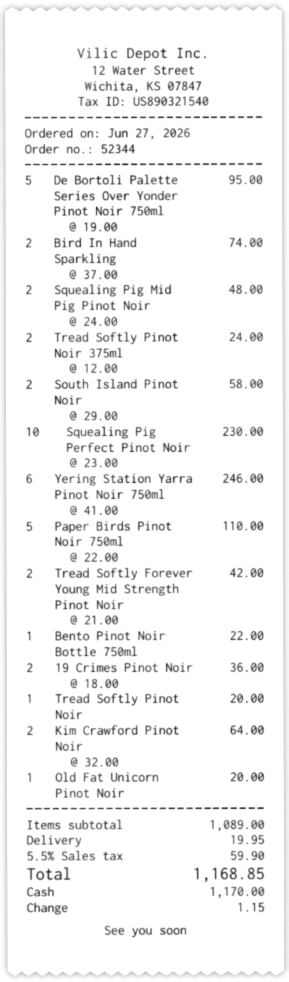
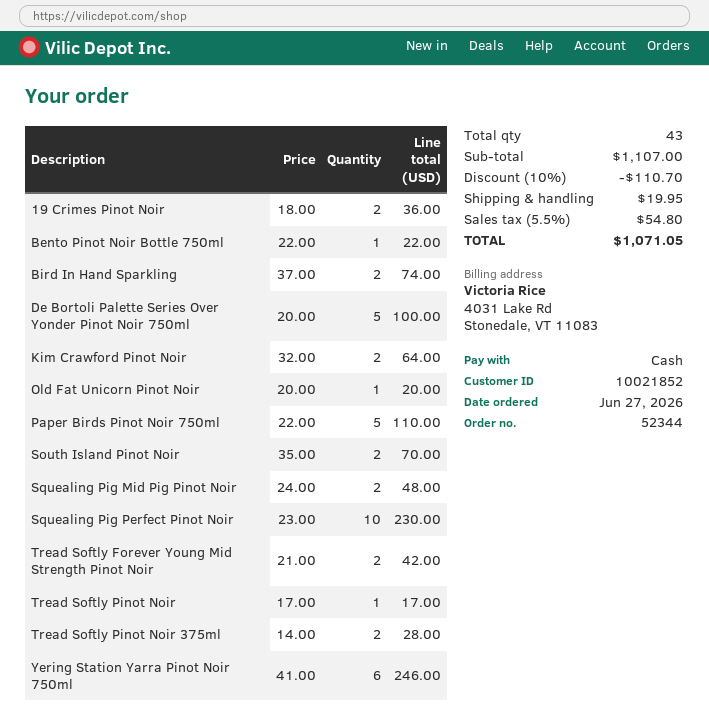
De Bortoli Palette Series Over Yonder Pinot Noir 750ml: 5 x 19.00 = 95.00 -> 5 x 20.00 = 100.00
Tread Softly Pinot Noir 375ml: 2 x 12.00 = 24.00 -> 2 x 14.00 = 28.00
South Island Pinot Noir: 2 x 29.00 = 58.00 -> 2 x 35.00 = 70.00
Tread Softly Pinot Noir: 1 x 20.00 = 20.00 -> 1 x 17.00 = 17.00
subtotal: 1089.00 -> 1107.00
discount: none -> 10% = 110.70
tax: 5.5% = 59.90 -> 5.5% = 54.80
total: 1168.85 -> 1071.05

